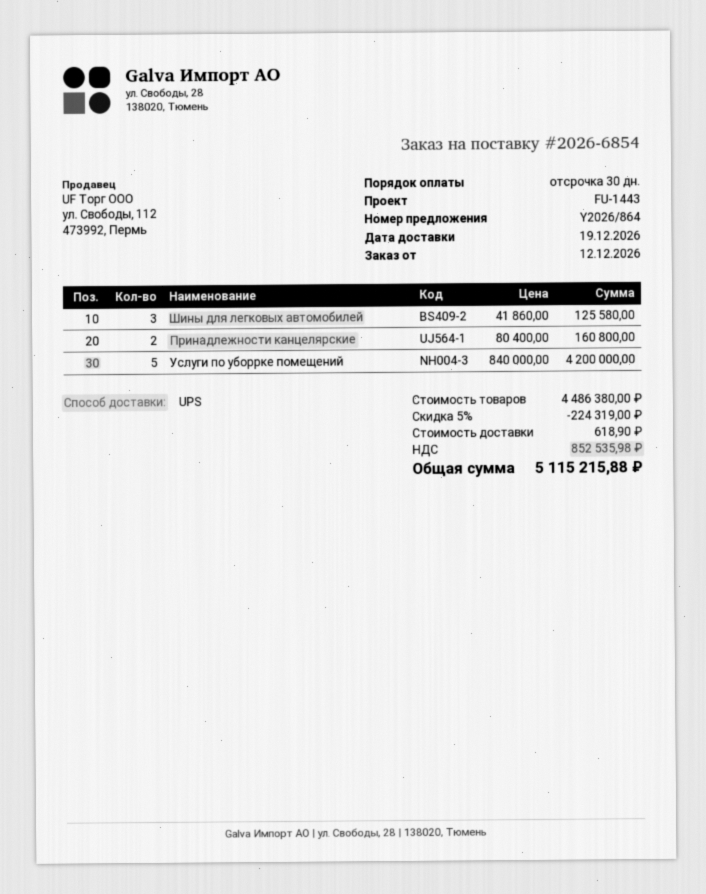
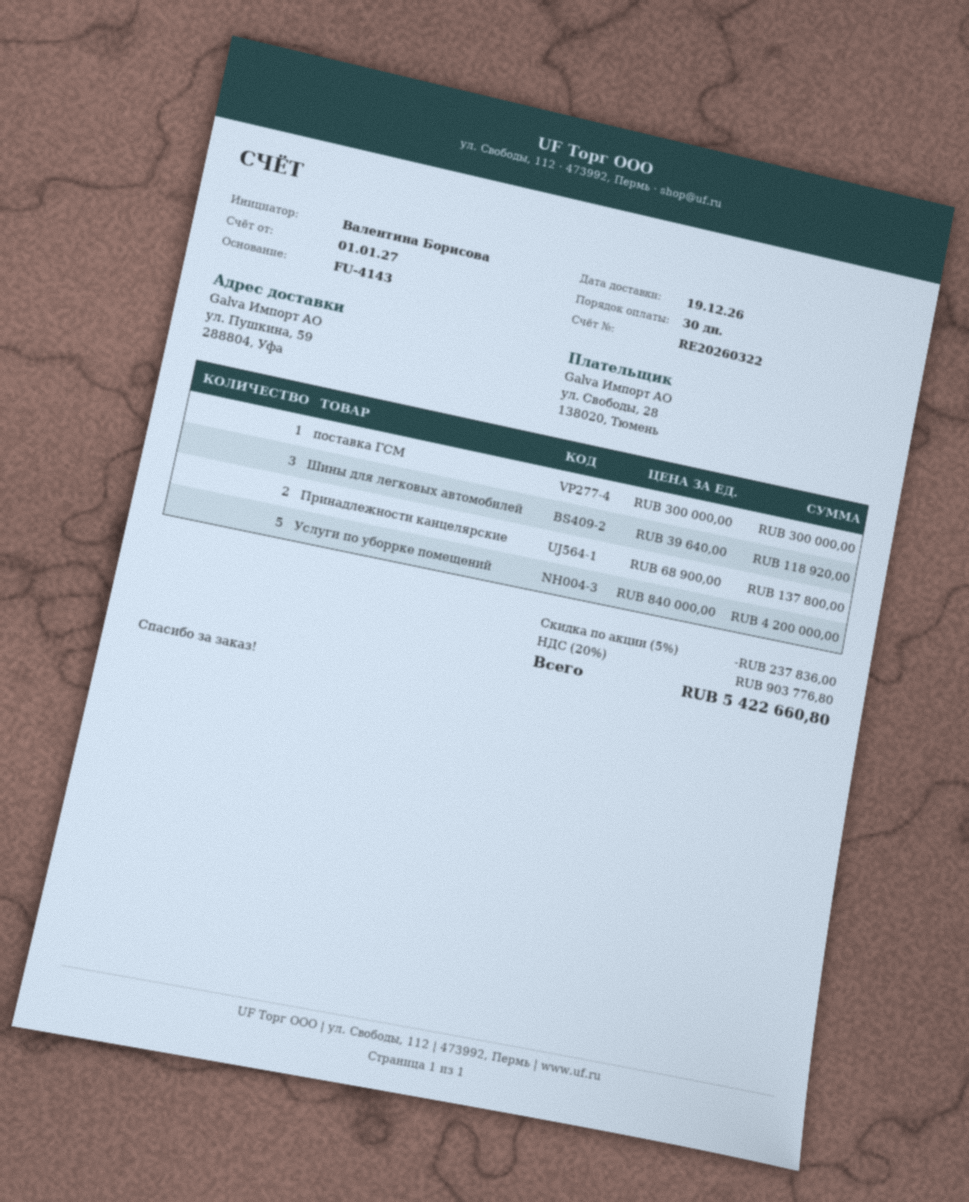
reference: FU-1443 -> FU-4143
Шины для легковых автомобилей: 3 x 41860.00 = 125580.00 -> 3 x 39640.00 = 118920.00
Принадлежности канцелярские: 2 x 80400.00 = 160800.00 -> 2 x 68900.00 = 137800.00
поставка ГСМ: none -> 1 x 300000.00 = 300000.00
discount: 5% = 224319.00 -> 5% = 237836.00
shipping: 618.90 -> none
tax: 852535.98 -> 903776.80
total: 5115215.88 -> 5422660.80

